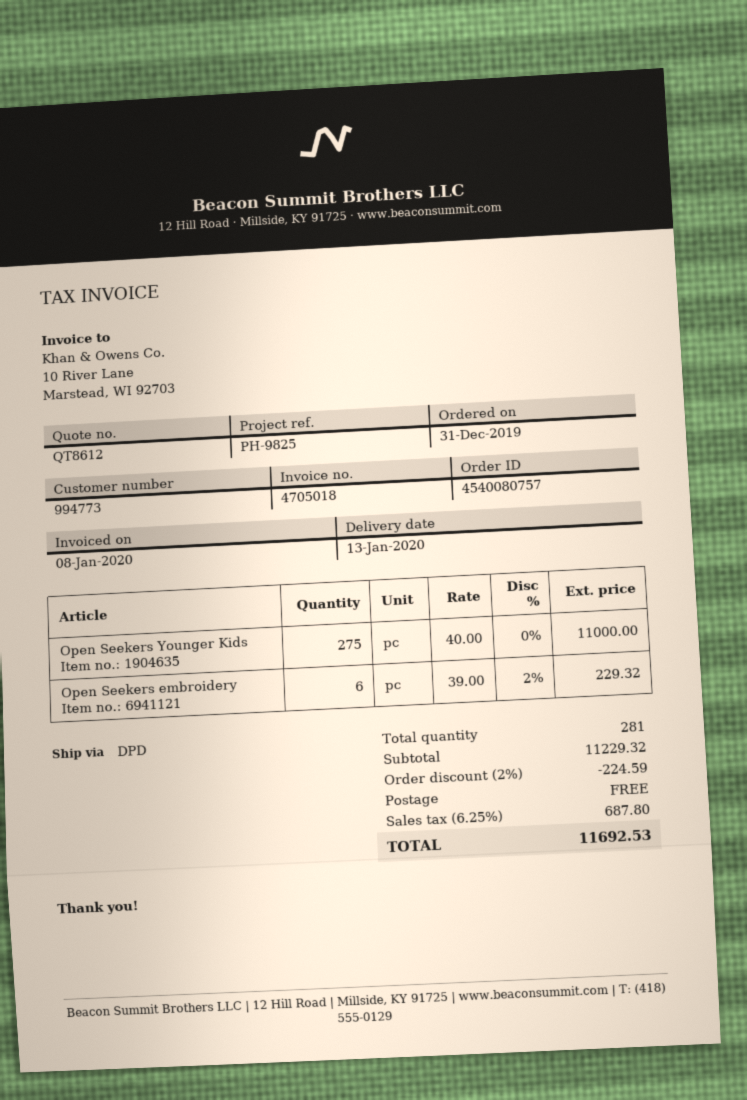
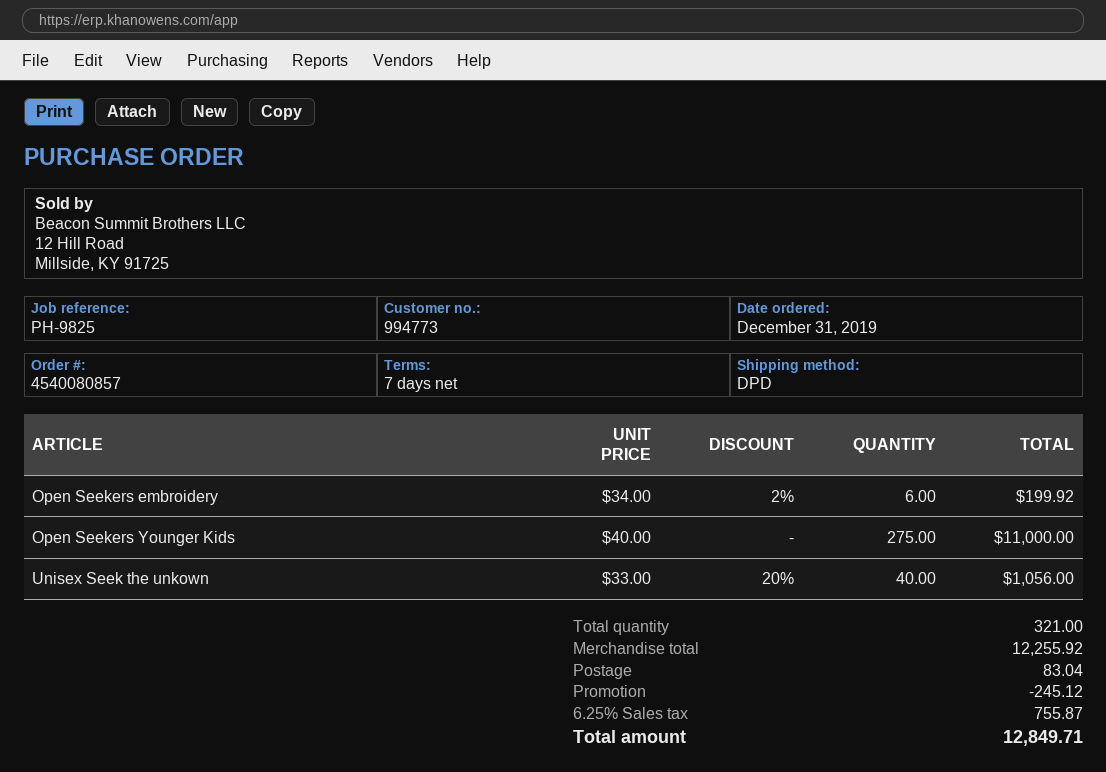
order number: 4540080757 -> 4540080857
Open Seekers embroidery: 6 x 39.00 - 2% = 229.32 -> 6 x 34.00 - 2% = 199.92
Unisex Seek the unkown: none -> 40 x 33.00 - 20% = 1056.00
total quantity: 281 -> 321
subtotal: 11229.32 -> 12255.92
discount: 224.59 -> 245.12
shipping: 0.00 -> 83.04
tax: 6.25% = 687.80 -> 6.25% = 755.87
total: 11692.53 -> 12849.71

